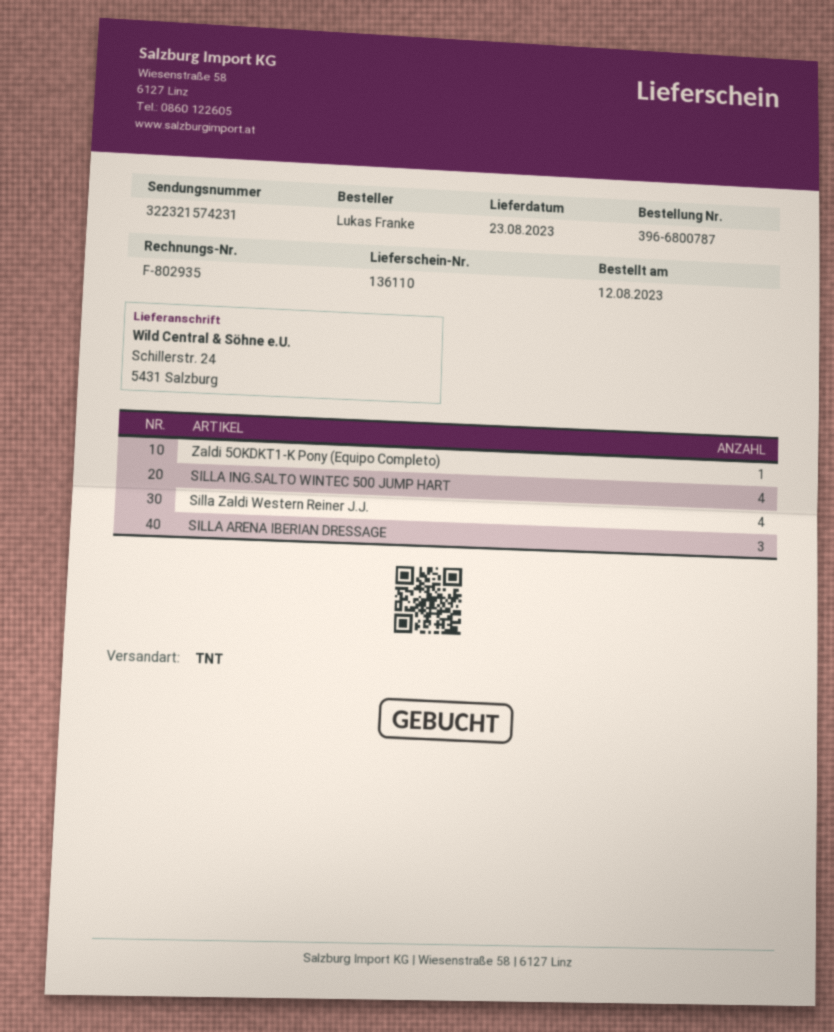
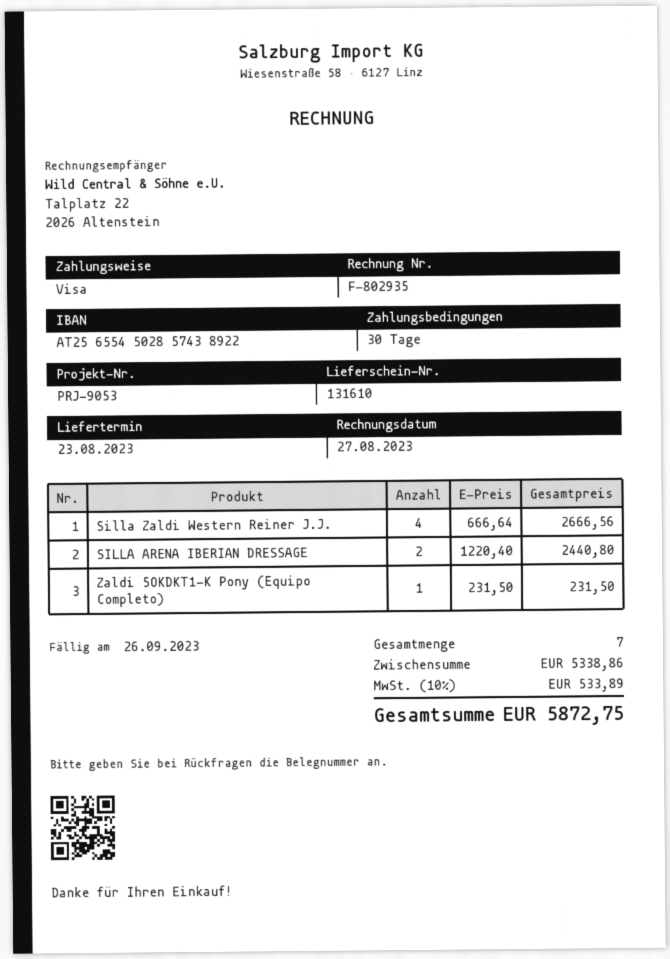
delivery note number: 136110 -> 131610
SILLA ING.SALTO WINTEC 500 JUMP HART: 4 -> none
SILLA ARENA IBERIAN DRESSAGE: 3 -> 2

